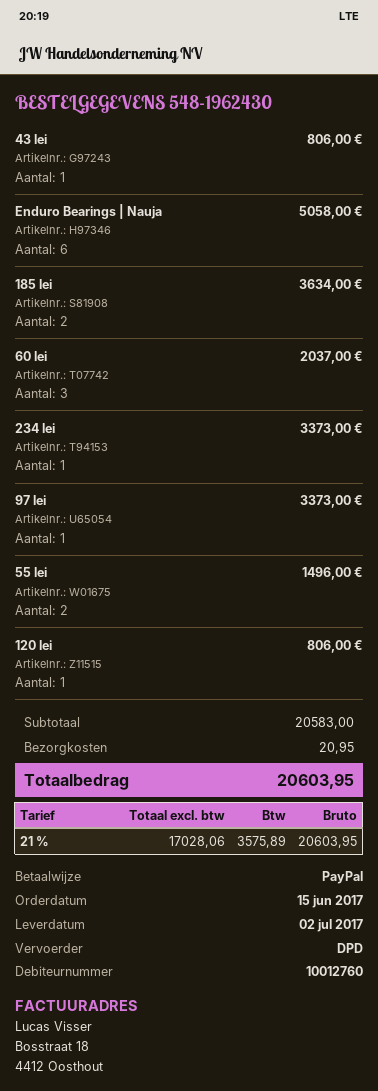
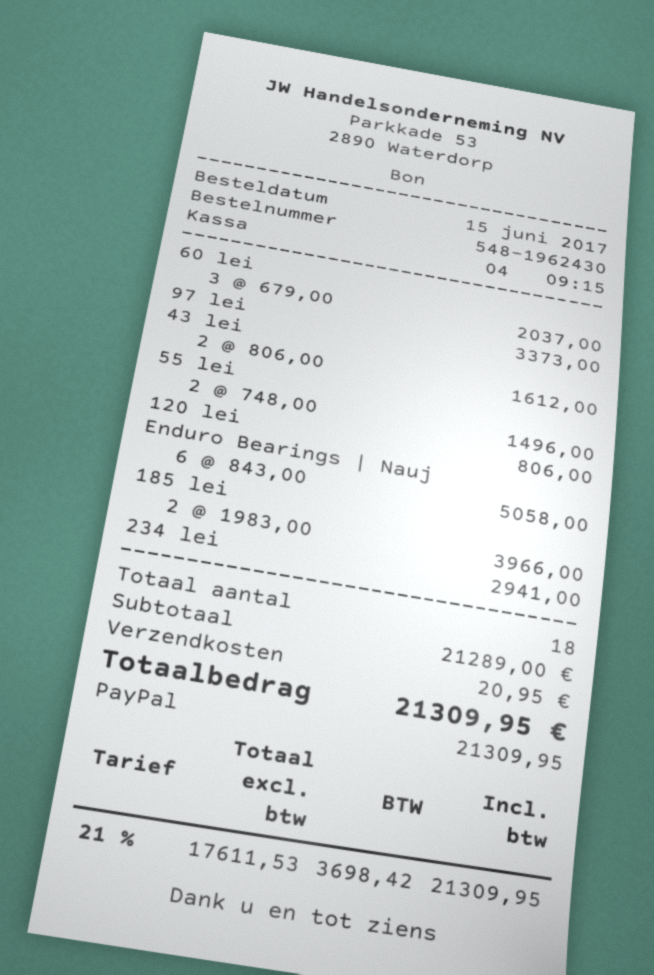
43 lei: 1 for 806.00 -> 2 for 1612.00
185 lei: 2 for 3634.00 -> 2 for 3966.00
234 lei: 1 for 3373.00 -> 1 for 2941.00
subtotal: 20583.00 -> 21289.00
net: 17028.06 -> 17611.53
tax: 21% = 3575.89 -> 21% = 3698.42
total: 20603.95 -> 21309.95

